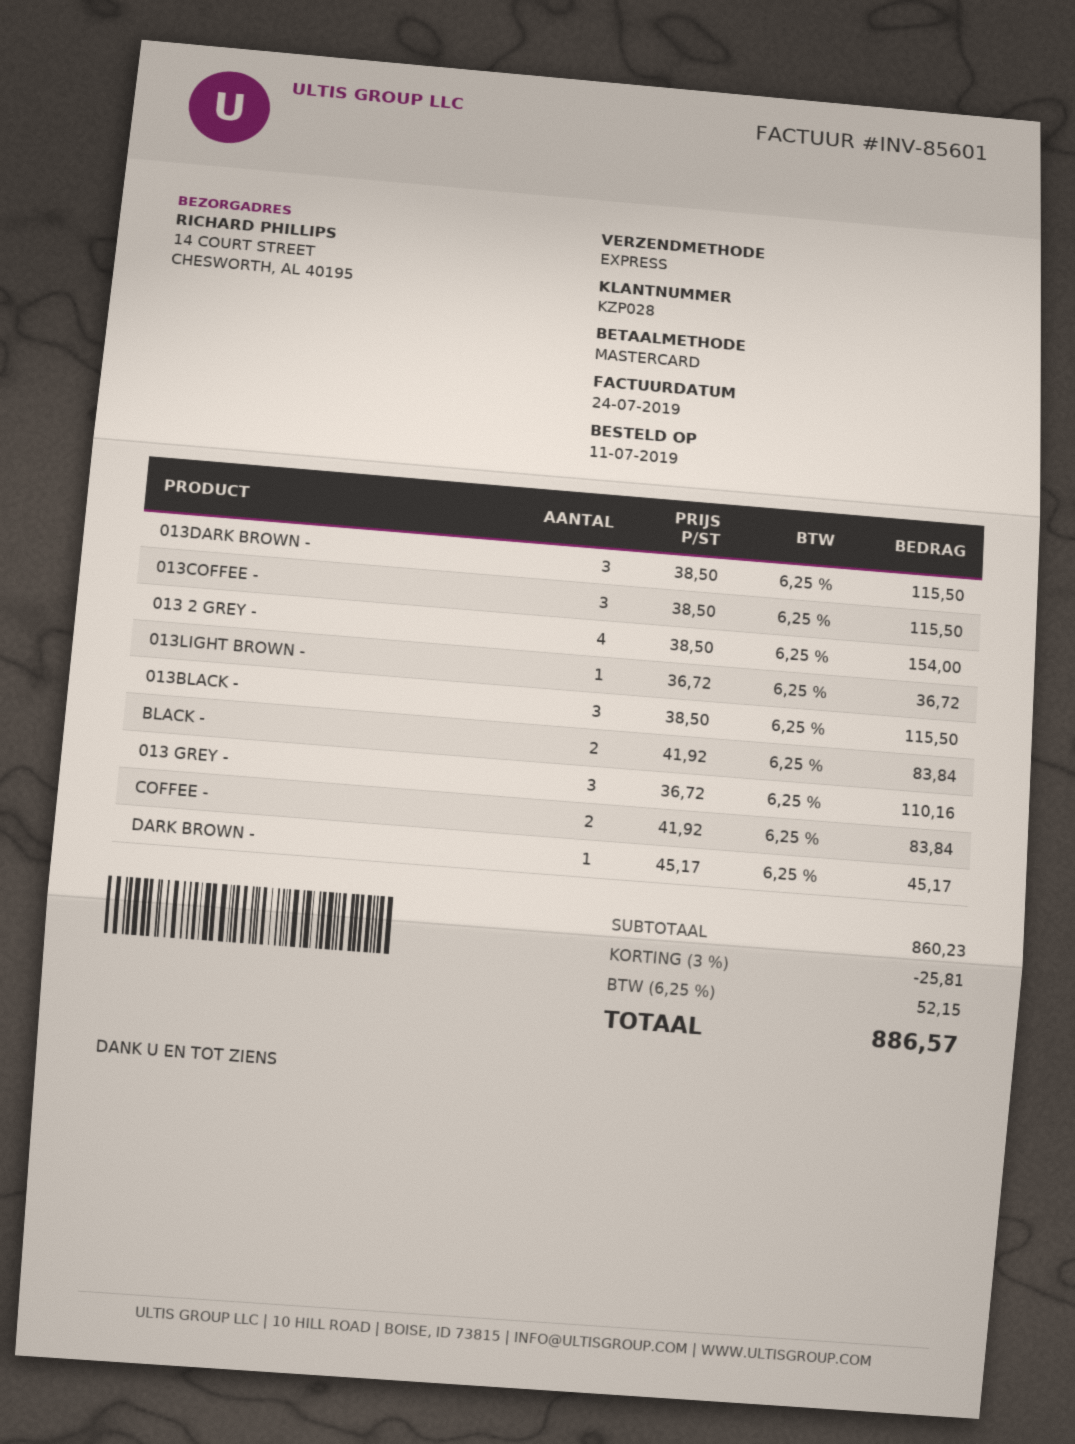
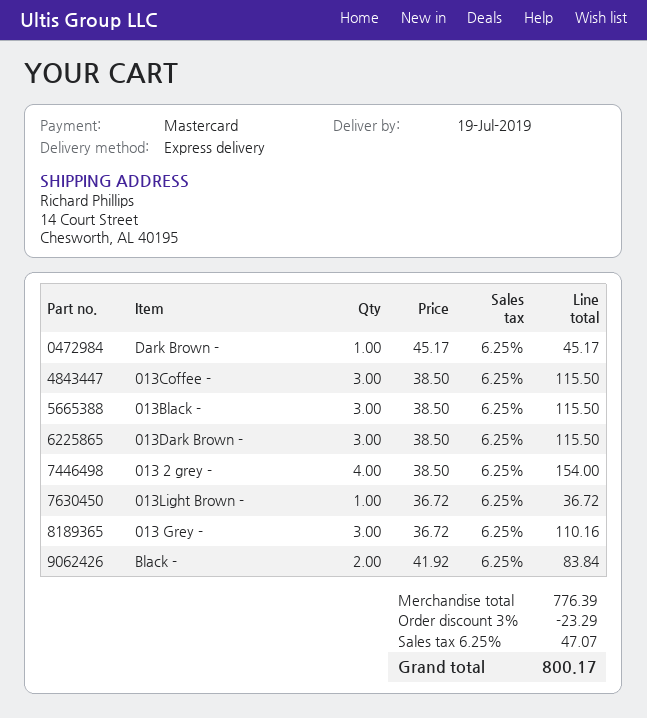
COFFEE -: 2 x 41.92 = 83.84 -> none
subtotal: 860.23 -> 776.39
discount: 3% = 25.81 -> 3% = 23.29
tax: 6.25% = 52.15 -> 6.25% = 47.07
total: 886.57 -> 800.17

